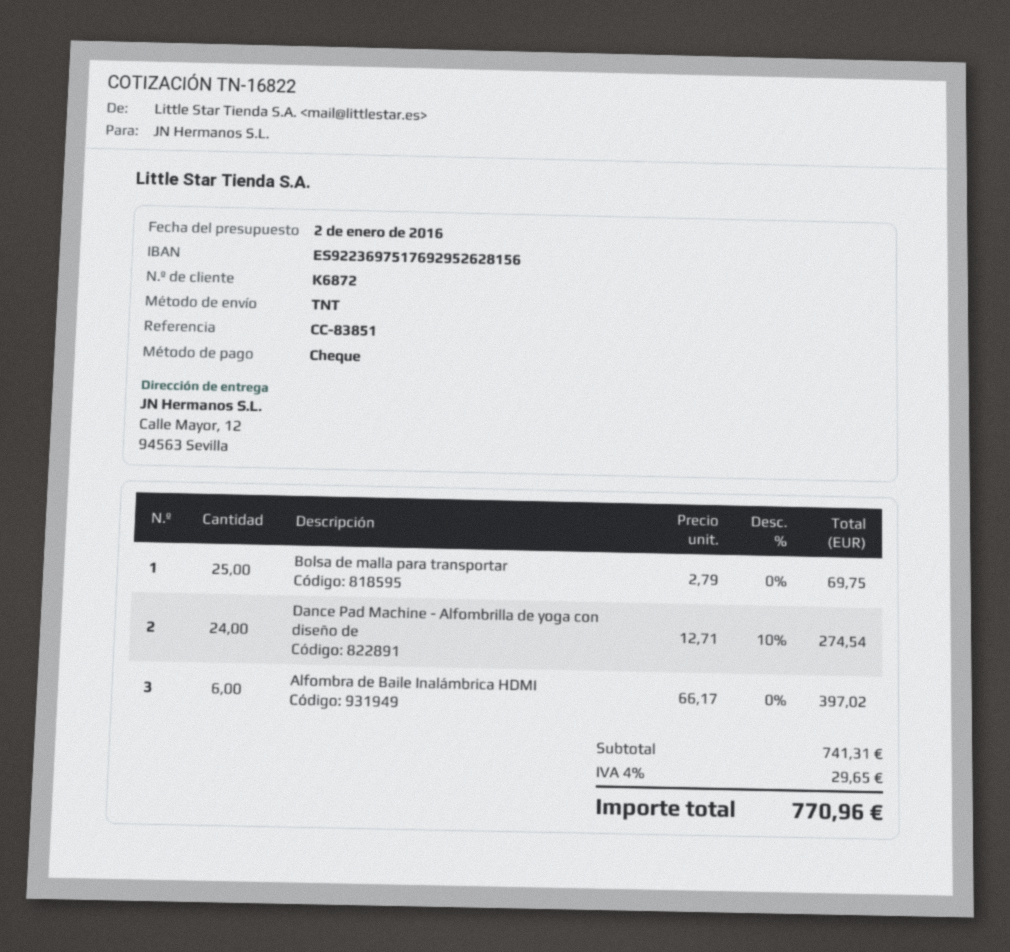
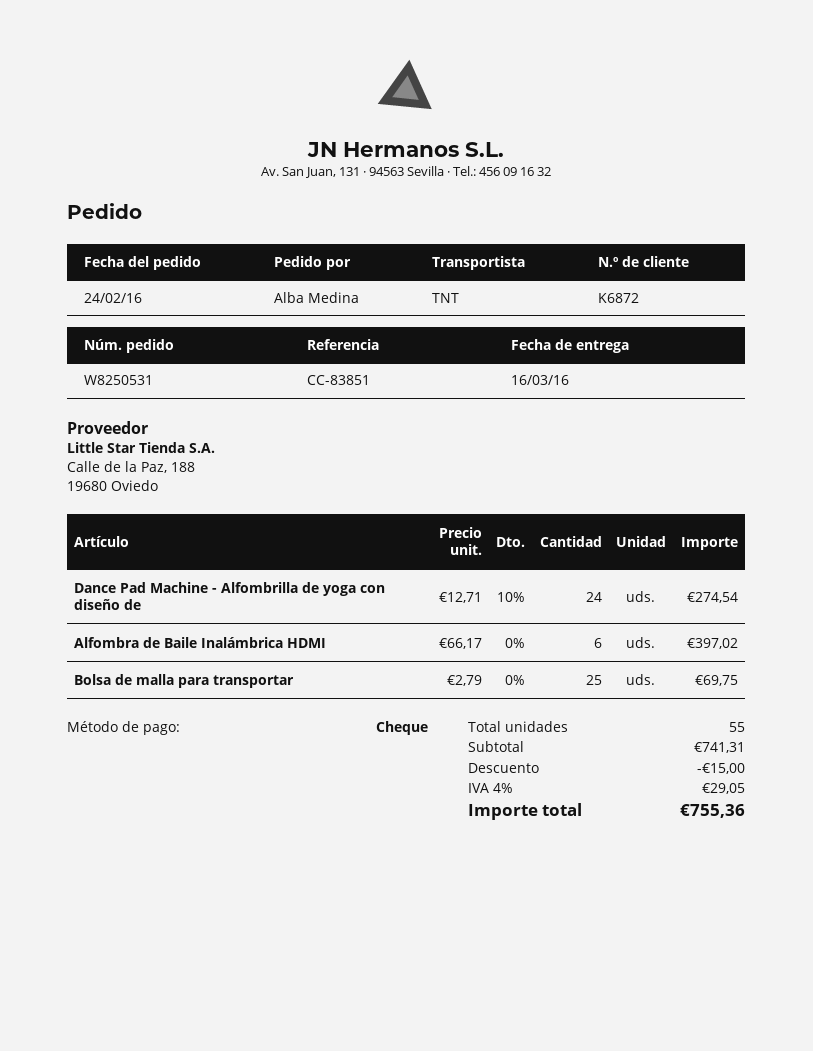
discount: none -> 15.00
tax: 4% = 29.65 -> 4% = 29.05
total: 770.96 -> 755.36

